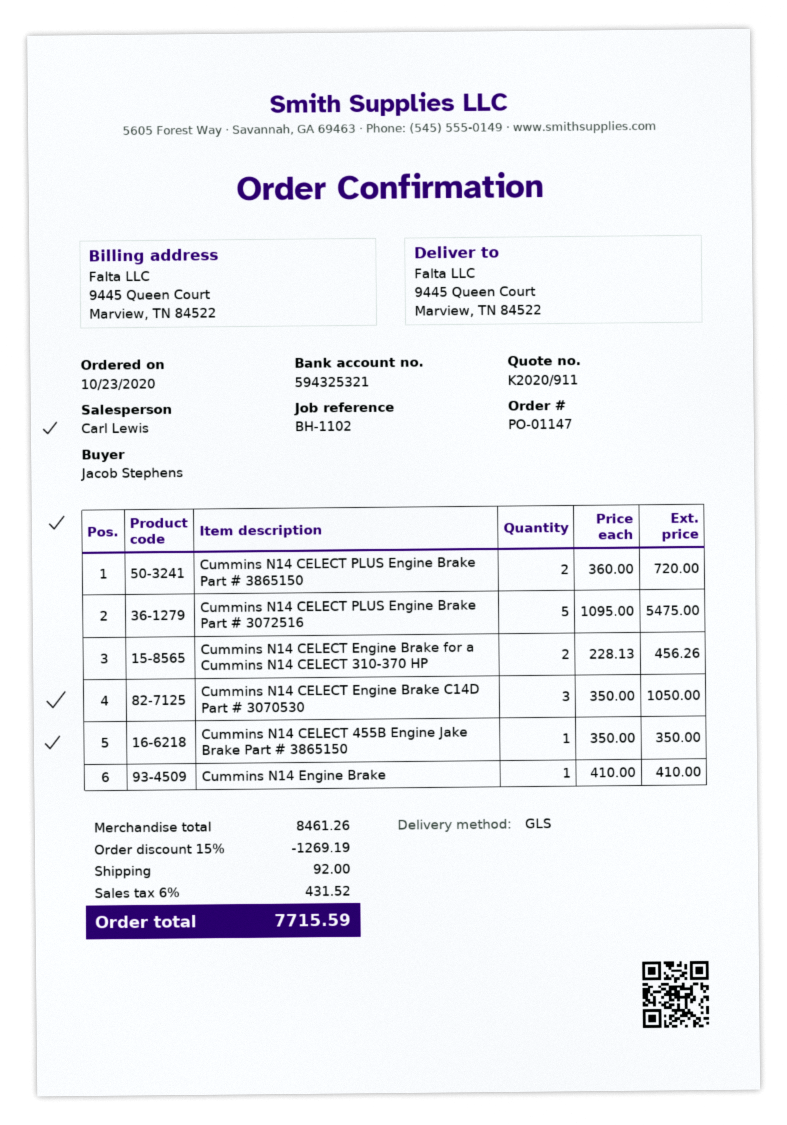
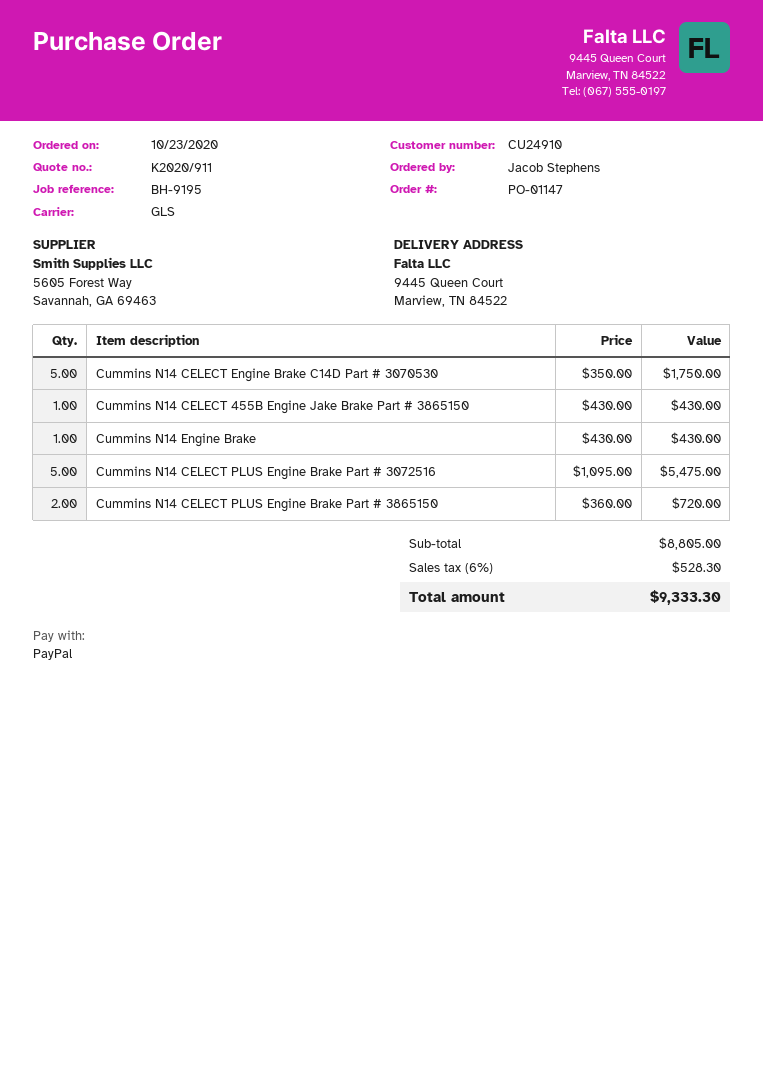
reference: BH-1102 -> BH-9195
Cummins N14 CELECT Engine Brake for a Cummins N14 CELECT 310-370 HP: 2 x 228.13 = 456.26 -> none
Cummins N14 CELECT Engine Brake C14D Part # 3070530: 3 x 350.00 = 1050.00 -> 5 x 350.00 = 1750.00
Cummins N14 CELECT 455B Engine Jake Brake Part # 3865150: 1 x 350.00 = 350.00 -> 1 x 430.00 = 430.00
Cummins N14 Engine Brake: 1 x 410.00 = 410.00 -> 1 x 430.00 = 430.00
subtotal: 8461.26 -> 8805.00
discount: 15% = 1269.19 -> none
shipping: 92.00 -> none
tax: 6% = 431.52 -> 6% = 528.30
total: 7715.59 -> 9333.30

